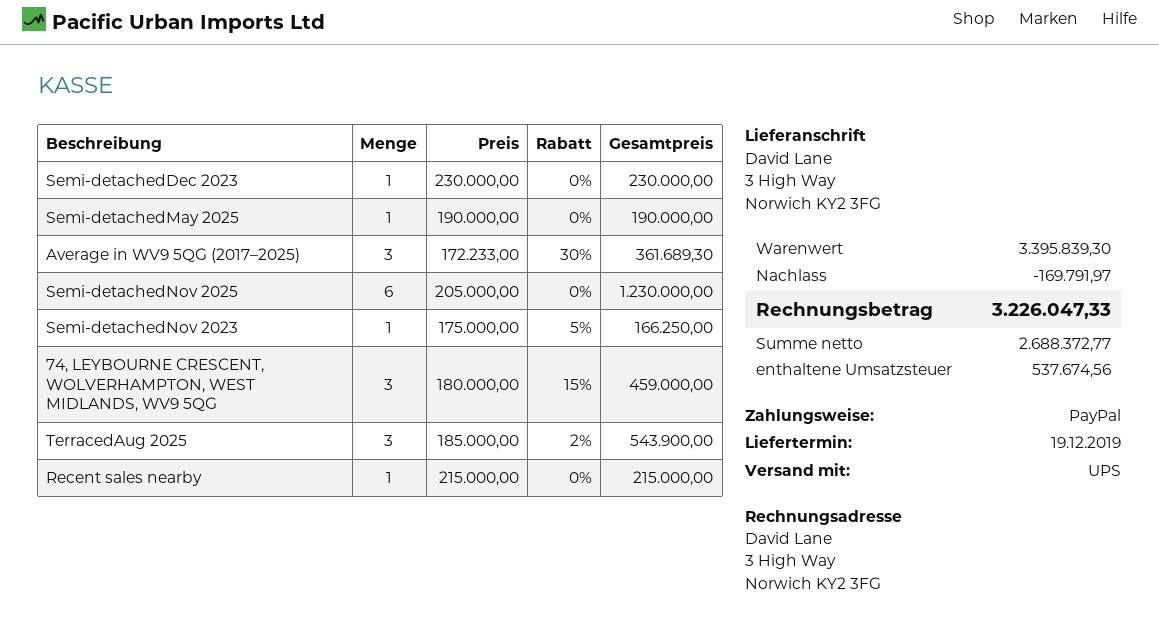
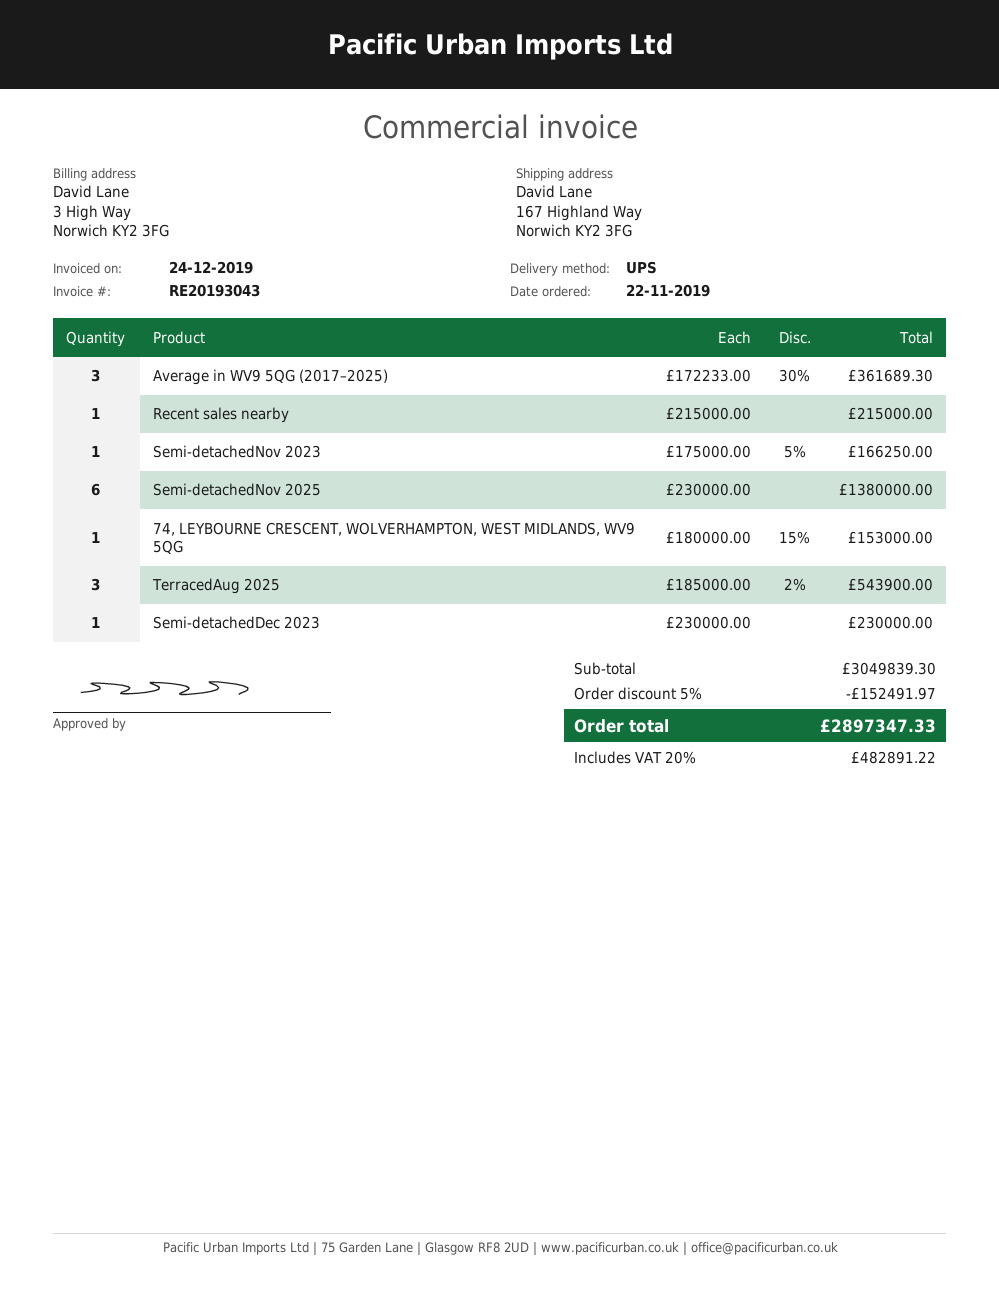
ship to: 3 High Way, Norwich KY2 3FG -> 167 Highland Way, Norwich KY2 3FG
Semi-detachedMay 2025: 1 x 190000.00 = 190000.00 -> none
Semi-detachedNov 2025: 6 x 205000.00 = 1230000.00 -> 6 x 230000.00 = 1380000.00
74, LEYBOURNE CRESCENT, WOLVERHAMPTON, WEST MIDLANDS, WV9 5QG: 3 x 180000.00 - 15% = 459000.00 -> 1 x 180000.00 - 15% = 153000.00
subtotal: 3395839.30 -> 3049839.30
discount: 169791.97 -> 152491.97
tax: 537674.56 -> 482891.22
total: 3226047.33 -> 2897347.33

